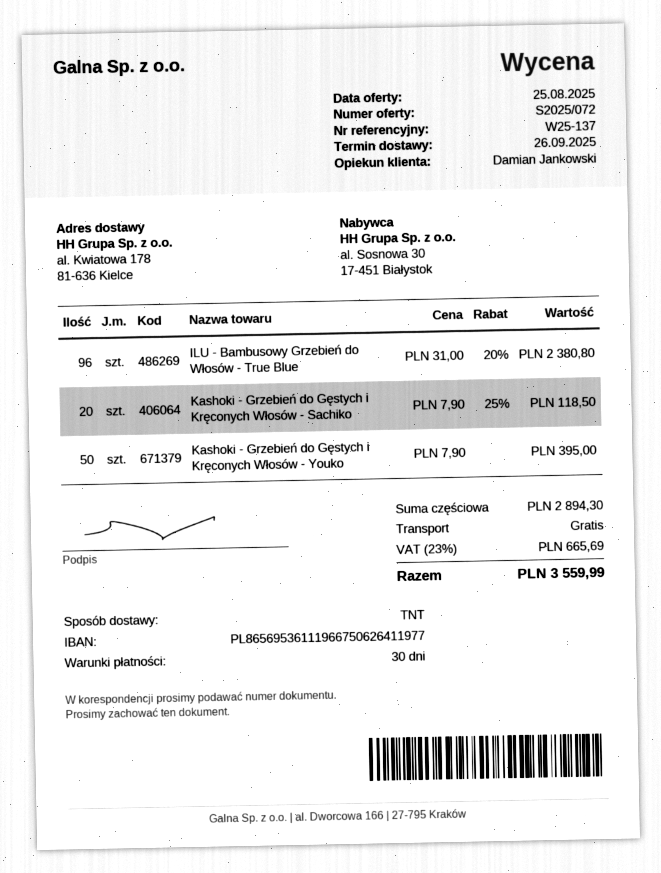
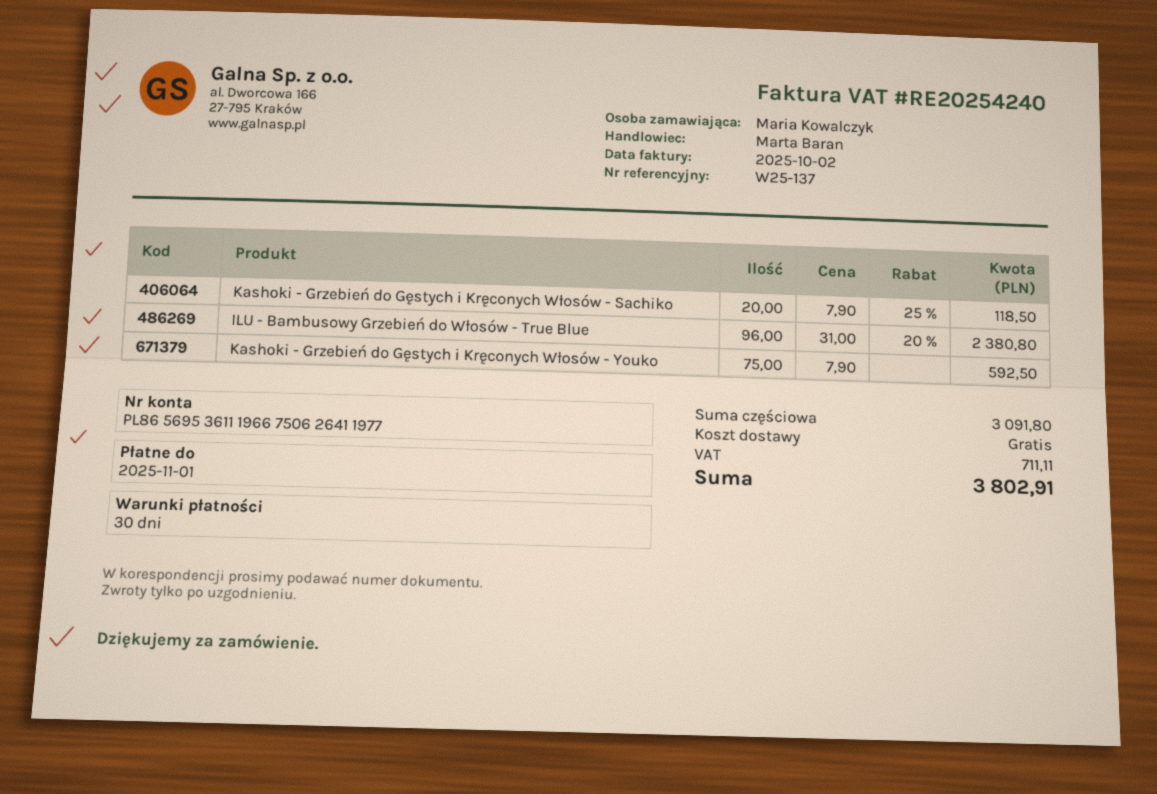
sales rep: Damian Jankowski -> Marta Baran
Kashoki - Grzebień do Gęstych i Kręconych Włosów - Youko: 50 x 7.90 = 395.00 -> 75 x 7.90 = 592.50
subtotal: 2894.30 -> 3091.80
tax: 665.69 -> 711.11
total: 3559.99 -> 3802.91

